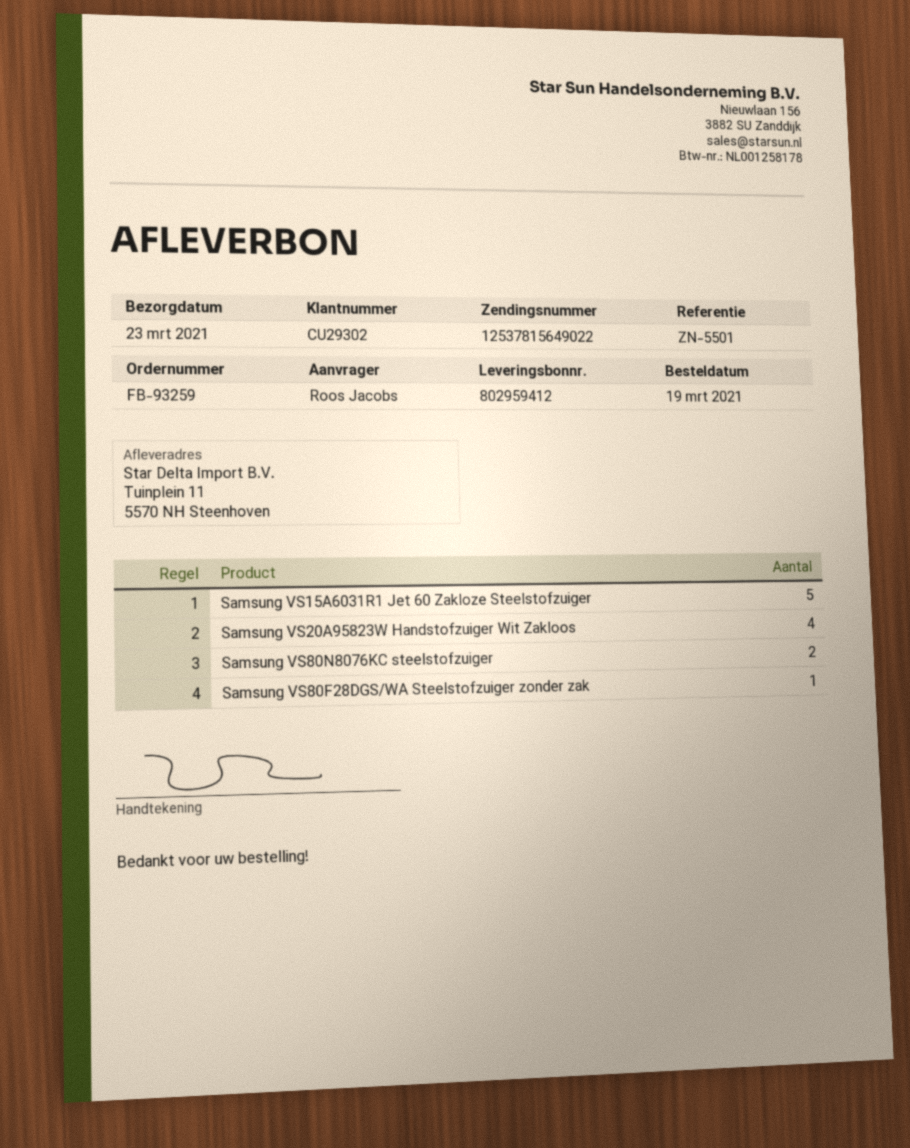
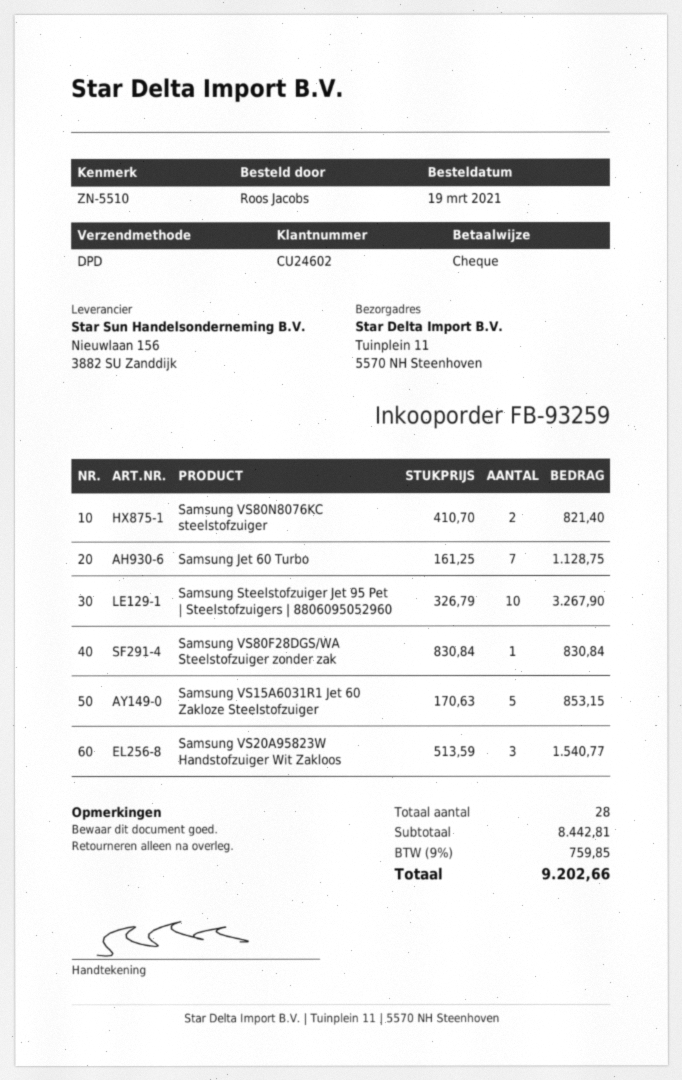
customer number: CU29302 -> CU24602
reference: ZN-5501 -> ZN-5510
Samsung VS20A95823W Handstofzuiger Wit Zakloos: 4 -> 3
Samsung Jet 60 Turbo: none -> 7
Samsung Steelstofzuiger Jet 95 Pet | Steelstofzuigers | 8806095052960: none -> 10

